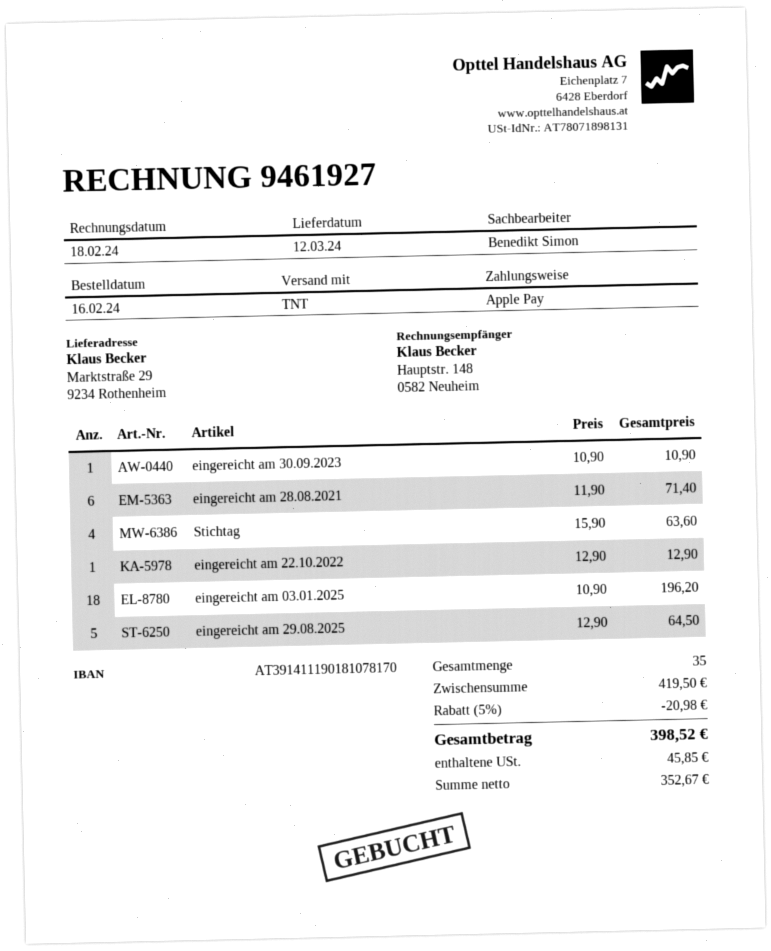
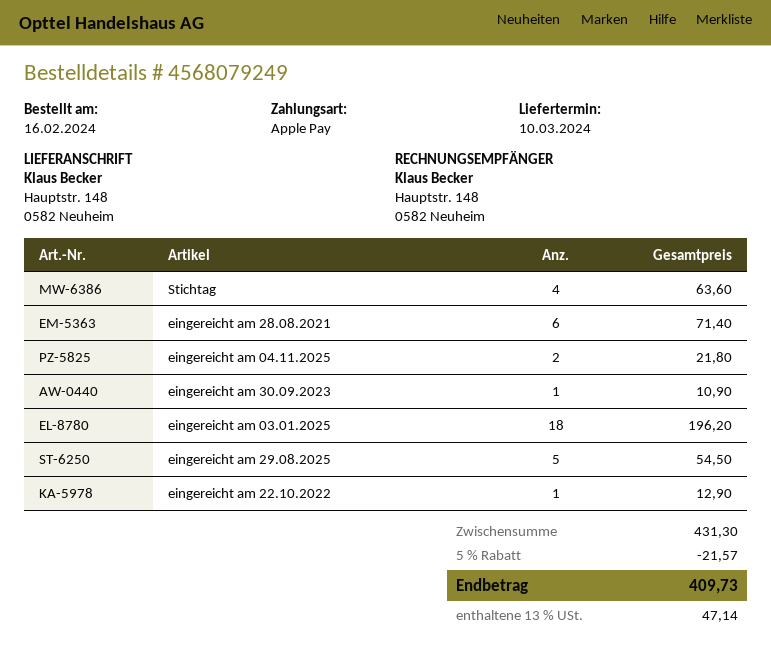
delivery date: 2024-03-12 -> 2024-03-10
ship to: Marktstraße 29, 9234 Rothenheim -> Hauptstr. 148, 0582 Neuheim
eingereicht am 29.08.2025: 5 for 64.50 -> 5 for 54.50
eingereicht am 04.11.2025: none -> 2 for 21.80
subtotal: 419.50 -> 431.30
discount: 5% = 20.98 -> 5% = 21.57
tax: 45.85 -> 47.14
total: 398.52 -> 409.73

